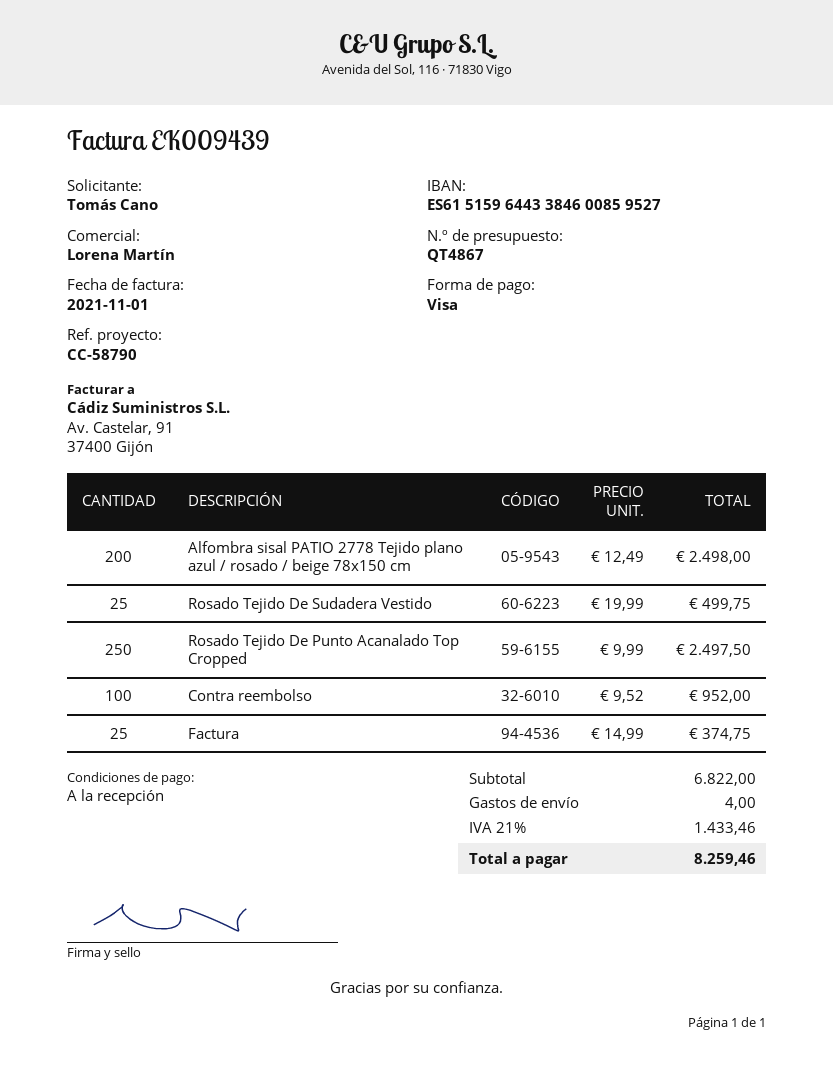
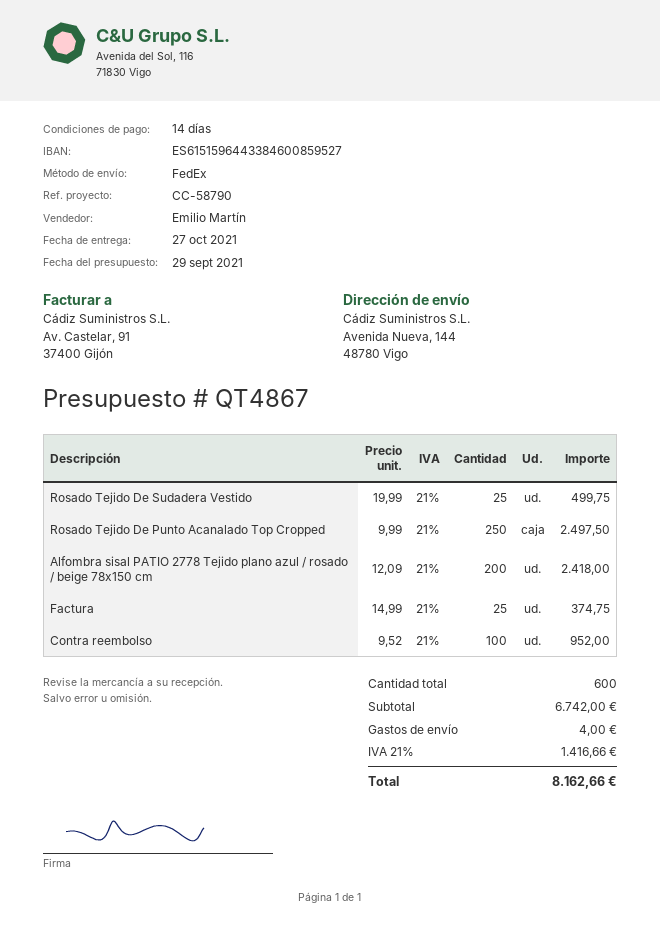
payment terms: on receipt -> 14 days
sales rep: Lorena Martín -> Emilio Martín
Alfombra sisal PATIO 2778 Tejido plano azul / rosado / beige 78x150 cm: 200 x 12.49 = 2498.00 -> 200 x 12.09 = 2418.00
subtotal: 6822.00 -> 6742.00
tax: 21% = 1433.46 -> 21% = 1416.66
total: 8259.46 -> 8162.66

